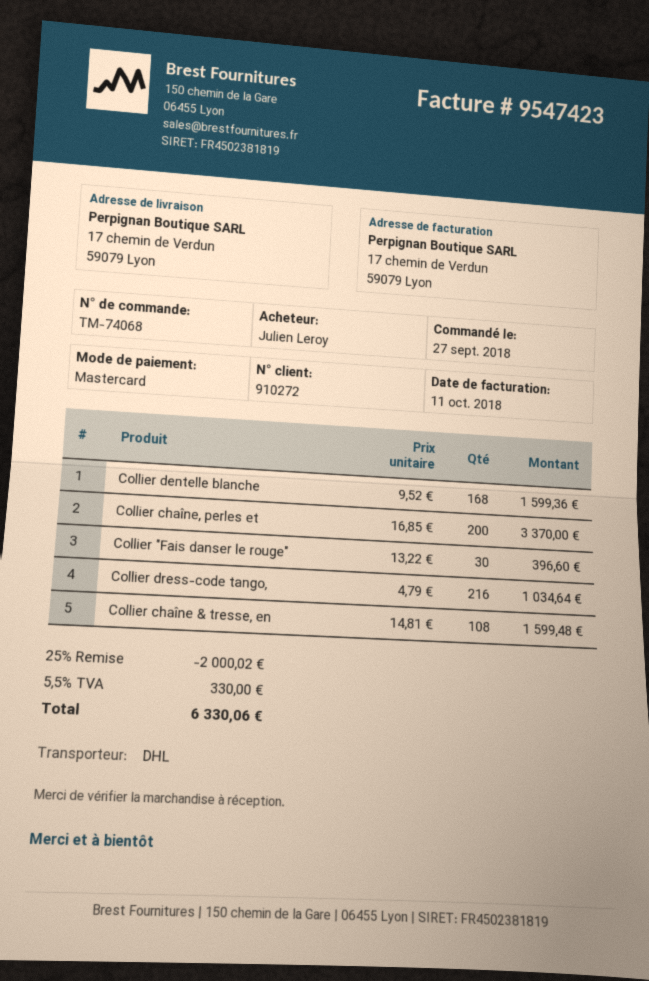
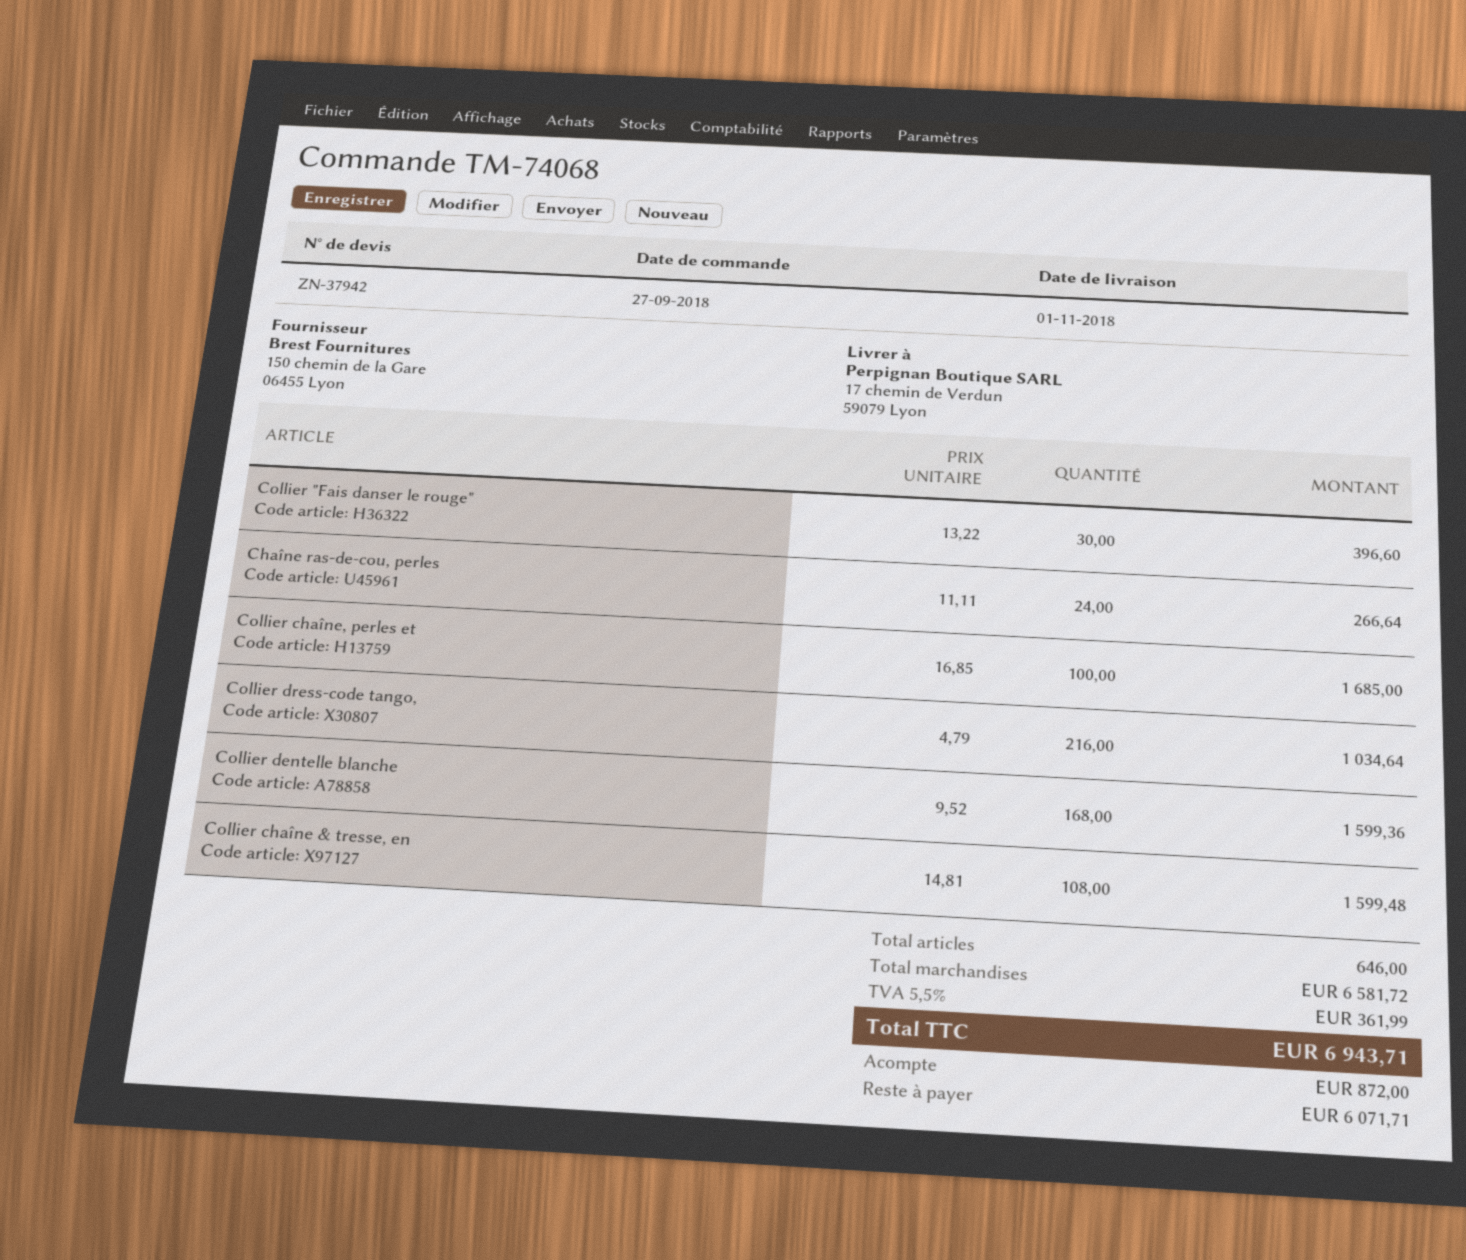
Collier chaîne, perles et: 200 x 16.85 = 3370.00 -> 100 x 16.85 = 1685.00
Chaîne ras-de-cou, perles: none -> 24 x 11.11 = 266.64
discount: 25% = 2000.02 -> none
tax: 5.5% = 330.00 -> 5.5% = 361.99
total: 6330.06 -> 6943.71

